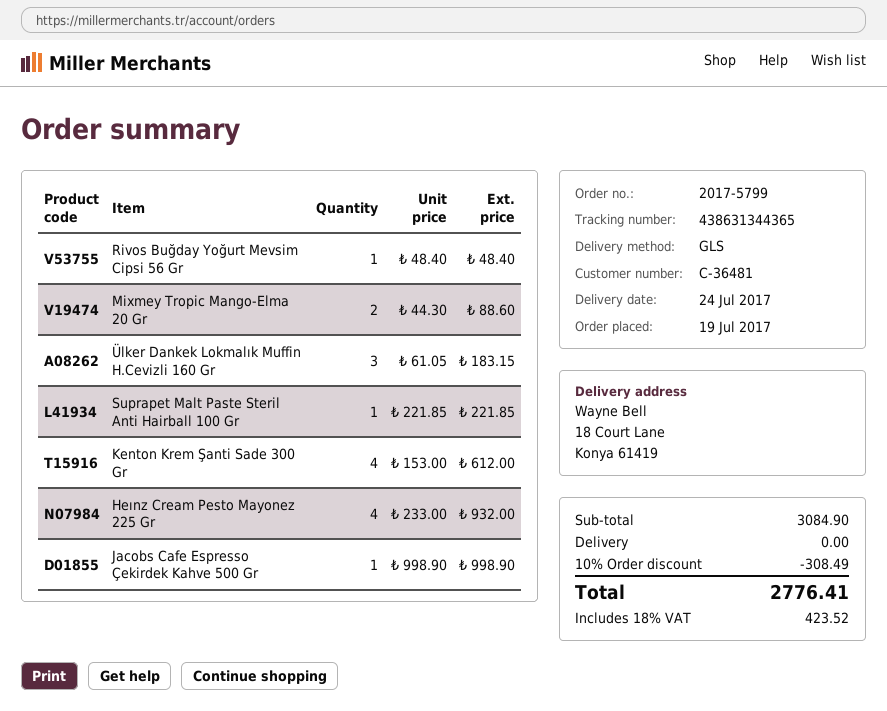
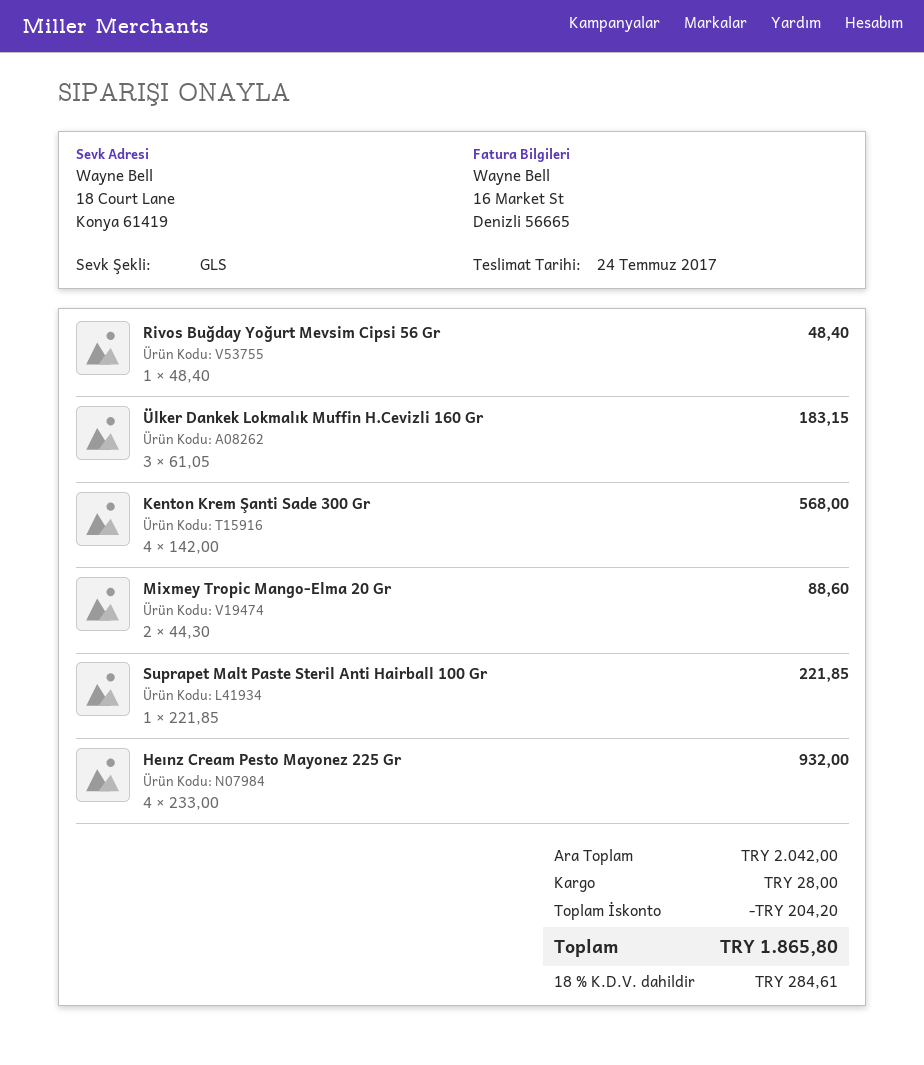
Kenton Krem Şanti Sade 300 Gr: 4 x 153.00 = 612.00 -> 4 x 142.00 = 568.00
Jacobs Cafe Espresso Çekirdek Kahve 500 Gr: 1 x 998.90 = 998.90 -> none
subtotal: 3084.90 -> 2042.00
discount: 308.49 -> 204.20
shipping: 0.00 -> 28.00
tax: 18% = 423.52 -> 18% = 284.61
total: 2776.41 -> 1865.80

